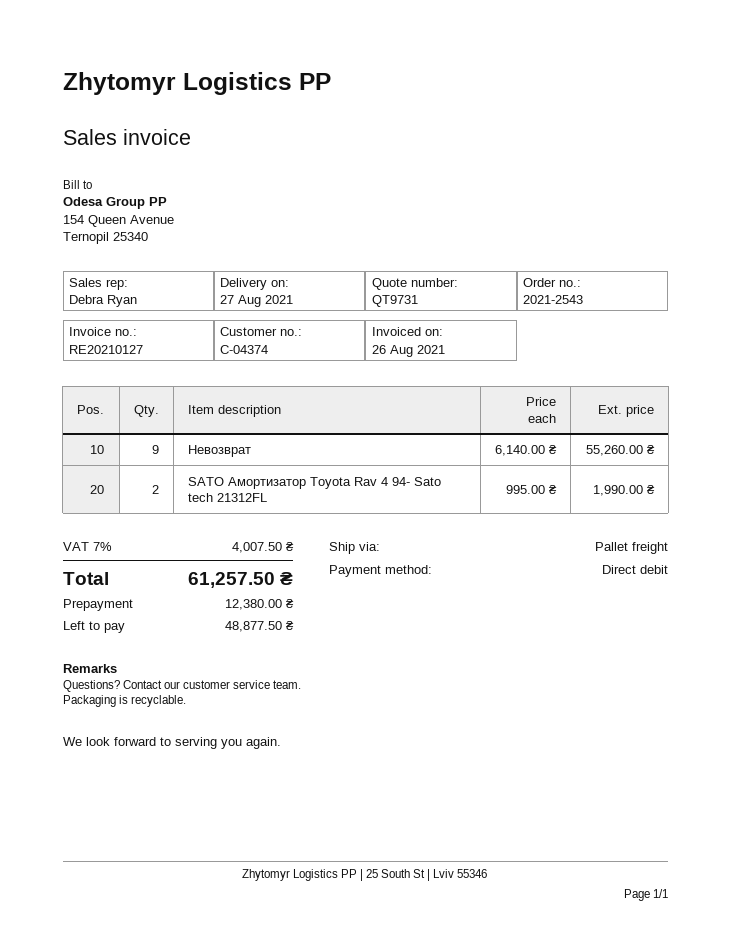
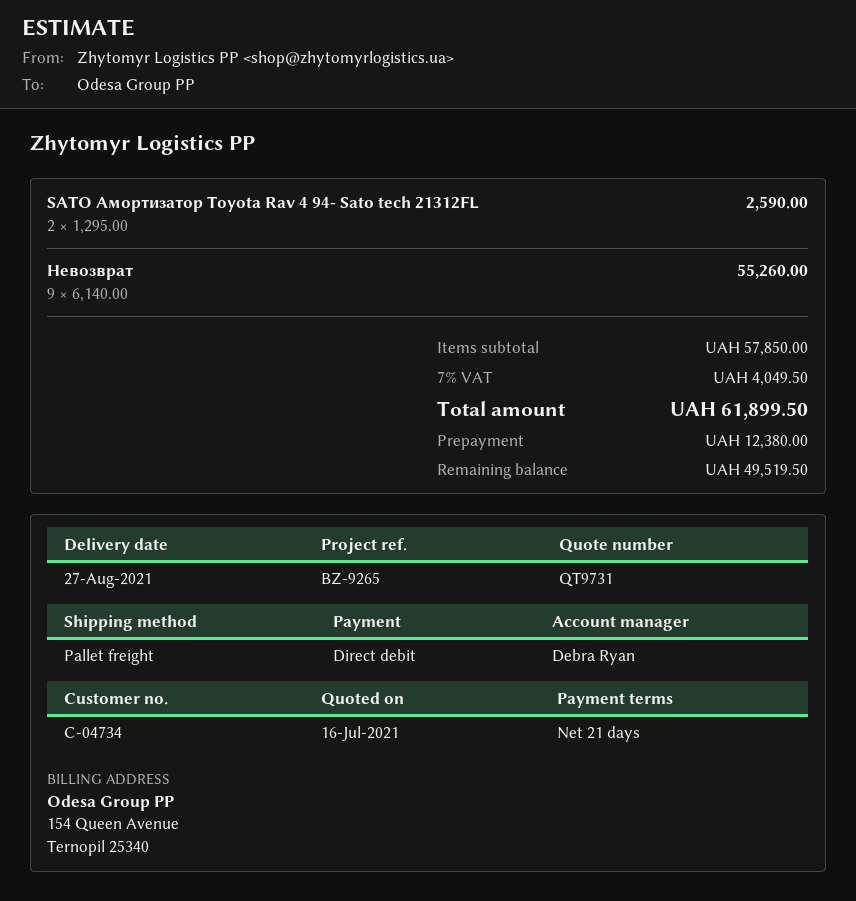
customer number: C-04374 -> C-04734
SATO Амортизатор Toyota Rav 4 94- Sato tech 21312FL: 2 x 995.00 = 1990.00 -> 2 x 1295.00 = 2590.00
tax: 7% = 4007.50 -> 7% = 4049.50
total: 61257.50 -> 61899.50
balance: 48877.50 -> 49519.50

